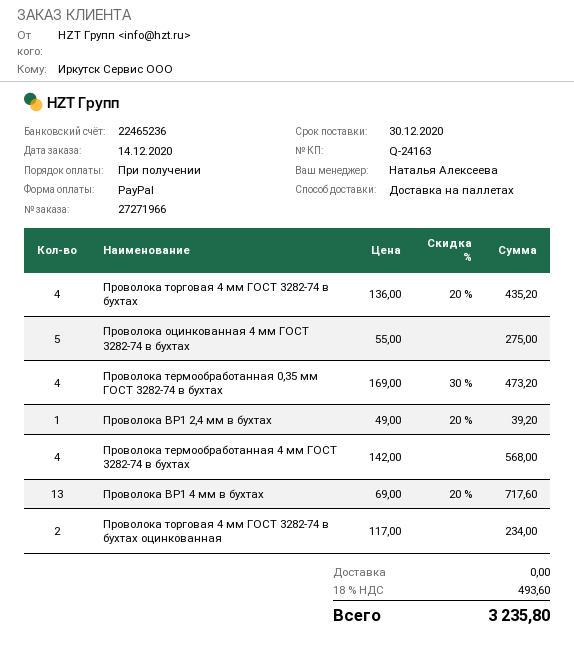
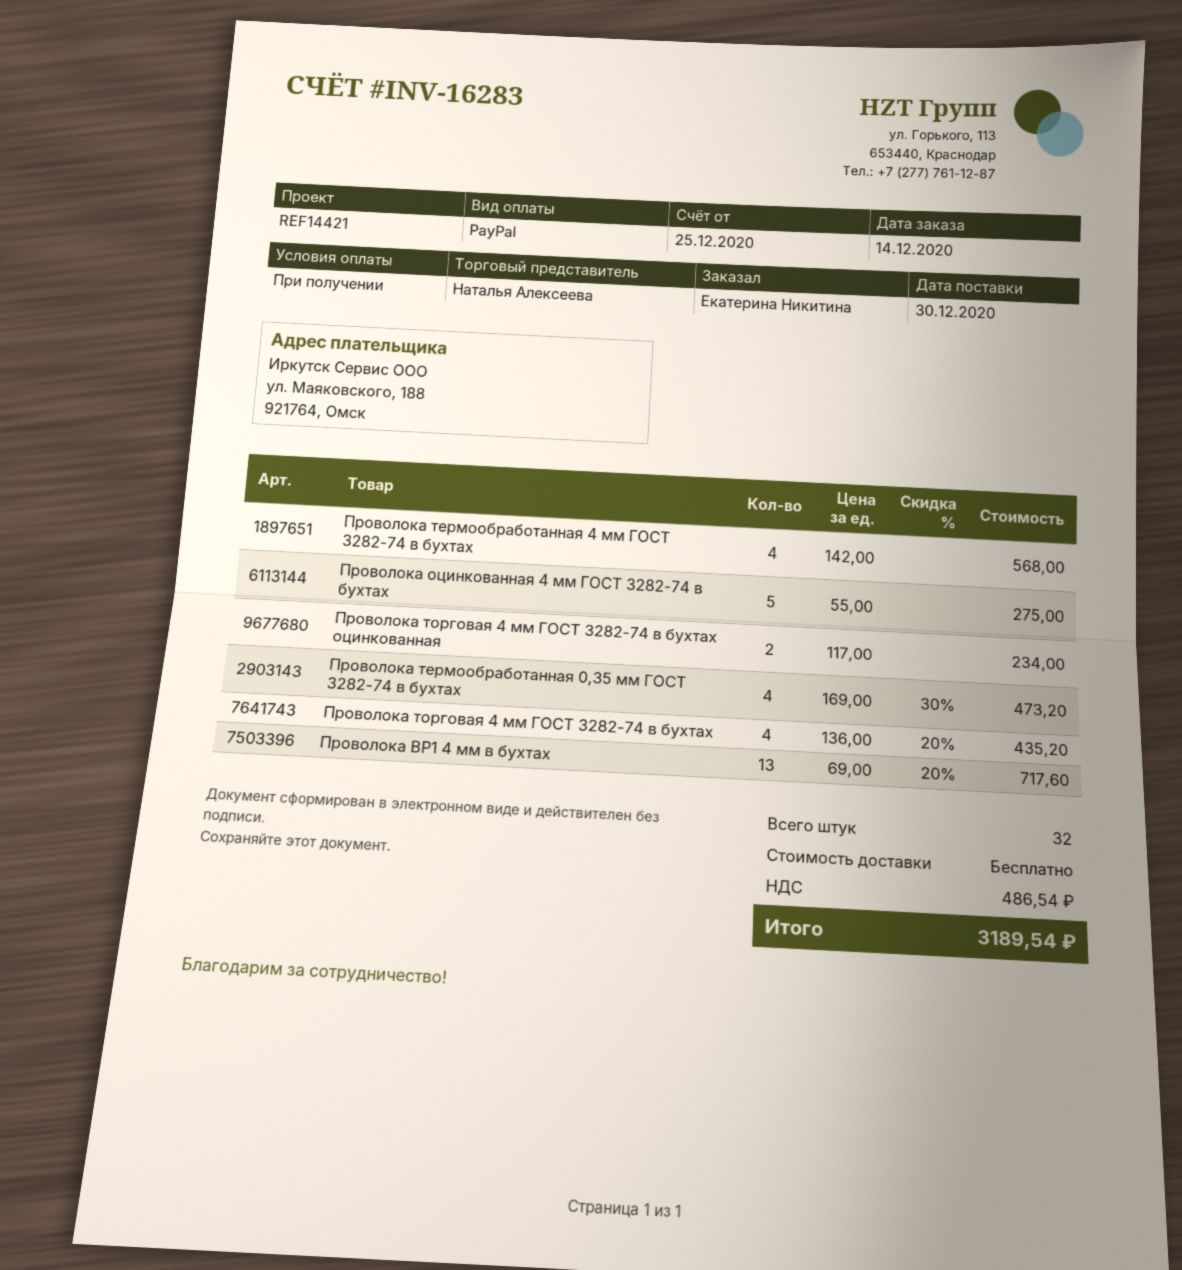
Проволока ВР1 2,4 мм в бухтах: 1 x 49.00 - 20% = 39.20 -> none
tax: 493.60 -> 486.54
total: 3235.80 -> 3189.54

